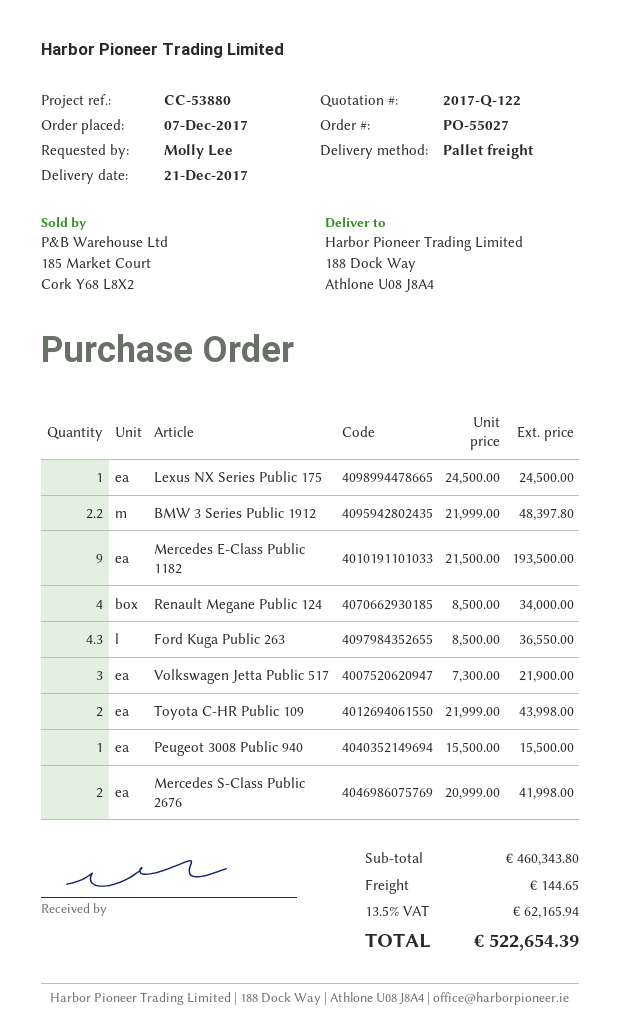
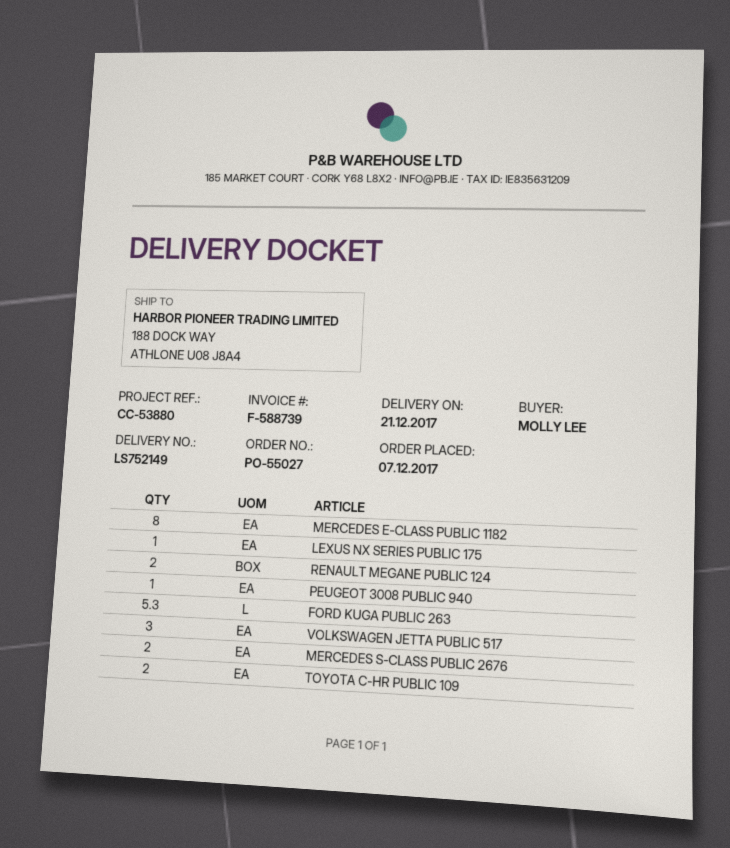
BMW 3 Series Public 1912: 2.2 -> none
Mercedes E-Class Public 1182: 9 -> 8
Renault Megane Public 124: 4 -> 2
Ford Kuga Public 263: 4.3 -> 5.3

